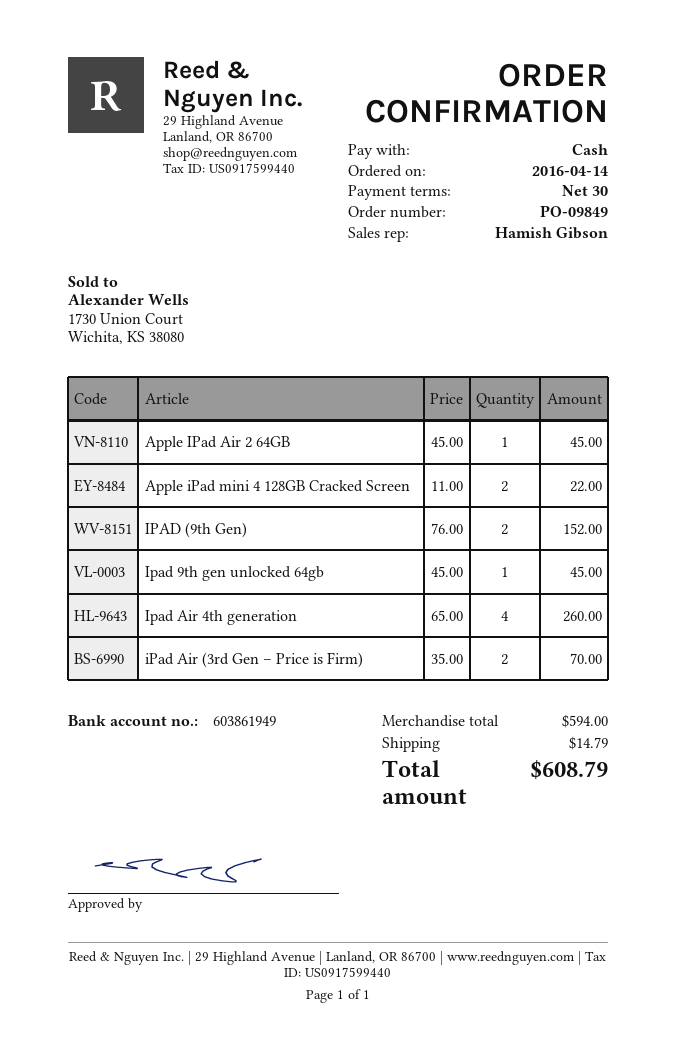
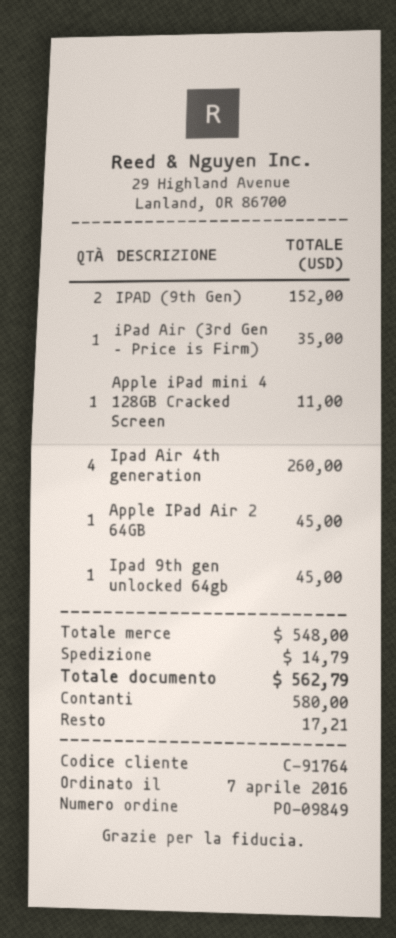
order date: 2016-04-14 -> 2016-04-07
Apple iPad mini 4 128GB Cracked Screen: 2 for 22.00 -> 1 for 11.00
iPad Air (3rd Gen – Price is Firm): 2 for 70.00 -> 1 for 35.00
subtotal: 594.00 -> 548.00
total: 608.79 -> 562.79

